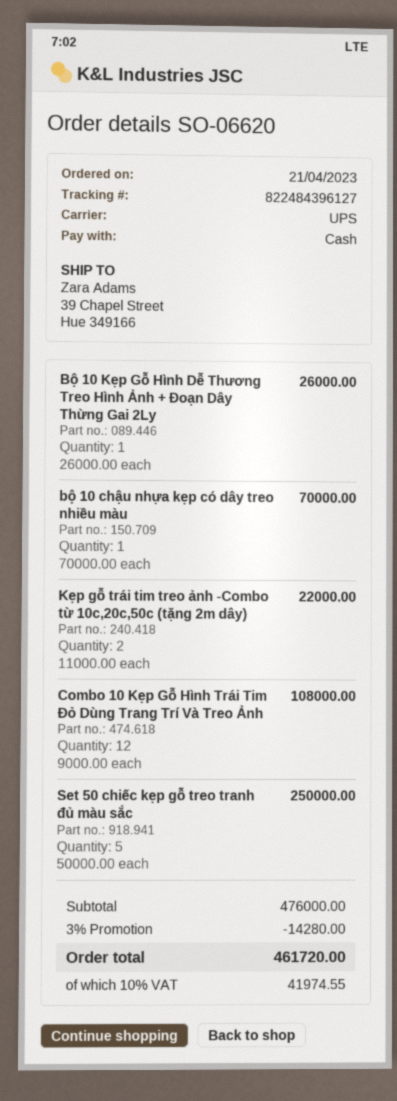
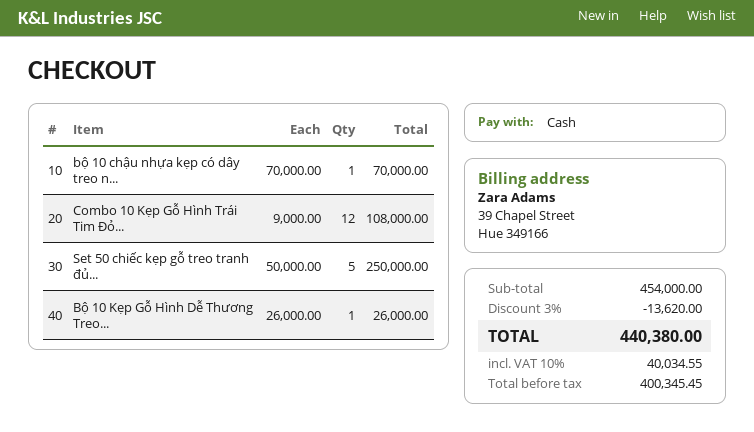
Kẹp gỗ trái tim treo ảnh -Combo từ 10c,20c,50c (tặng 2m dây): 2 x 11000.00 = 22000.00 -> none
subtotal: 476000.00 -> 454000.00
discount: 3% = 14280.00 -> 3% = 13620.00
tax: 10% = 41974.55 -> 10% = 40034.55
total: 461720.00 -> 440380.00

